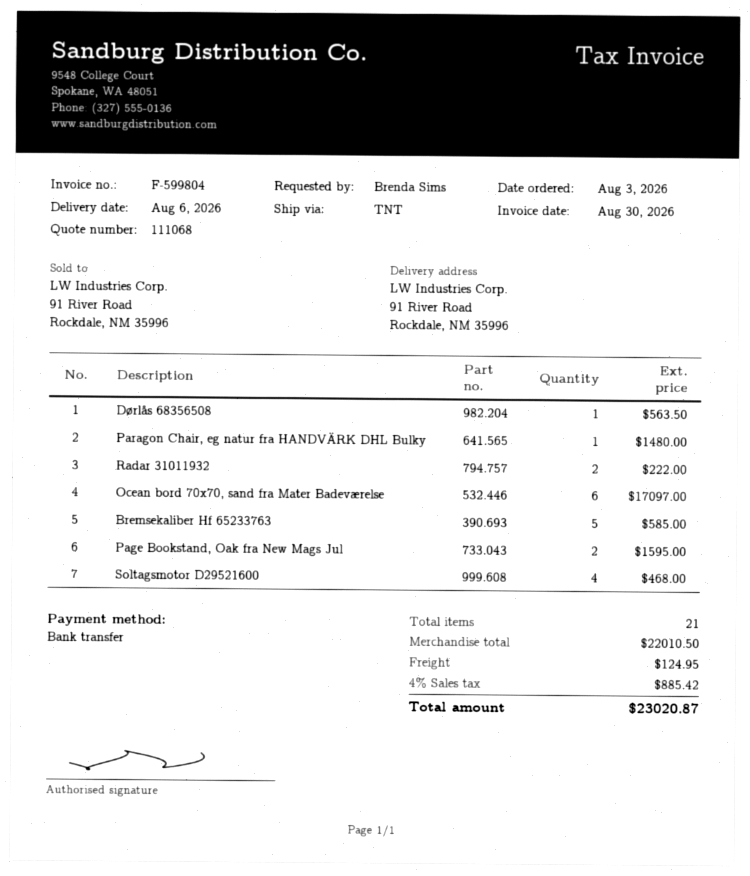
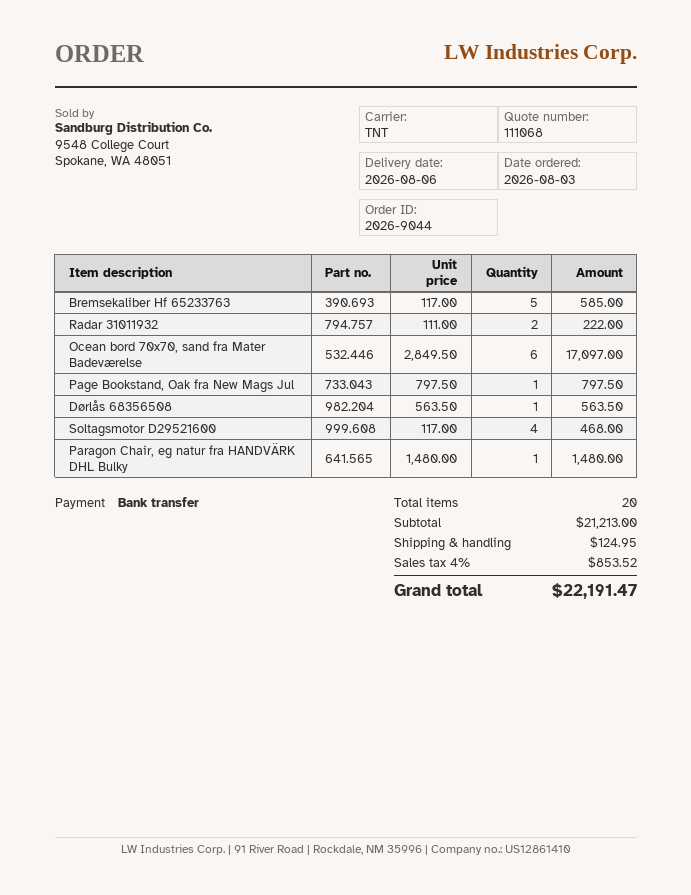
Page Bookstand, Oak fra New Mags Jul: 2 for 1595.00 -> 1 for 797.50
total quantity: 21 -> 20
subtotal: 22010.50 -> 21213.00
tax: 4% = 885.42 -> 4% = 853.52
total: 23020.87 -> 22191.47

